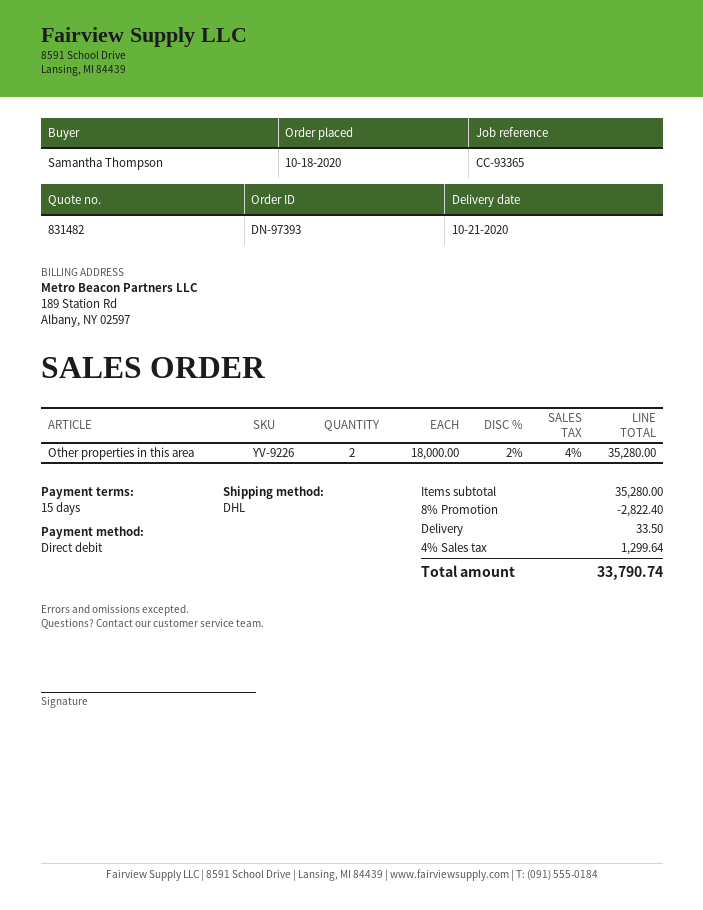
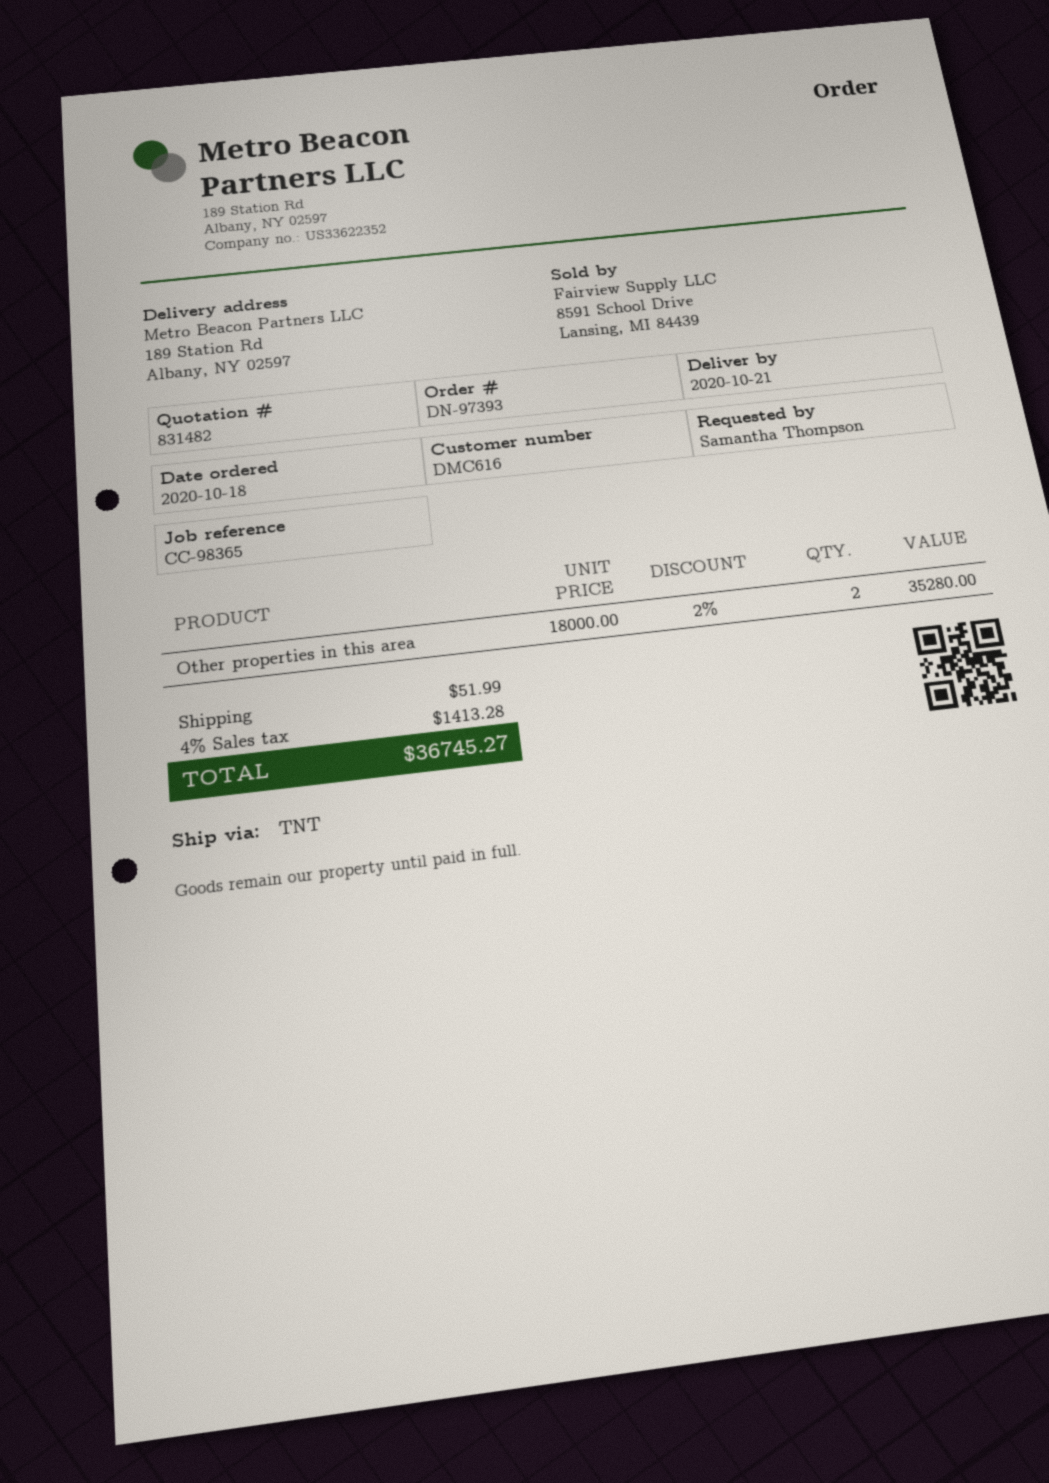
reference: CC-93365 -> CC-98365
shipping method: DHL -> TNT
discount: 8% = 2822.40 -> none
shipping: 33.50 -> 51.99
tax: 4% = 1299.64 -> 4% = 1413.28
total: 33790.74 -> 36745.27

